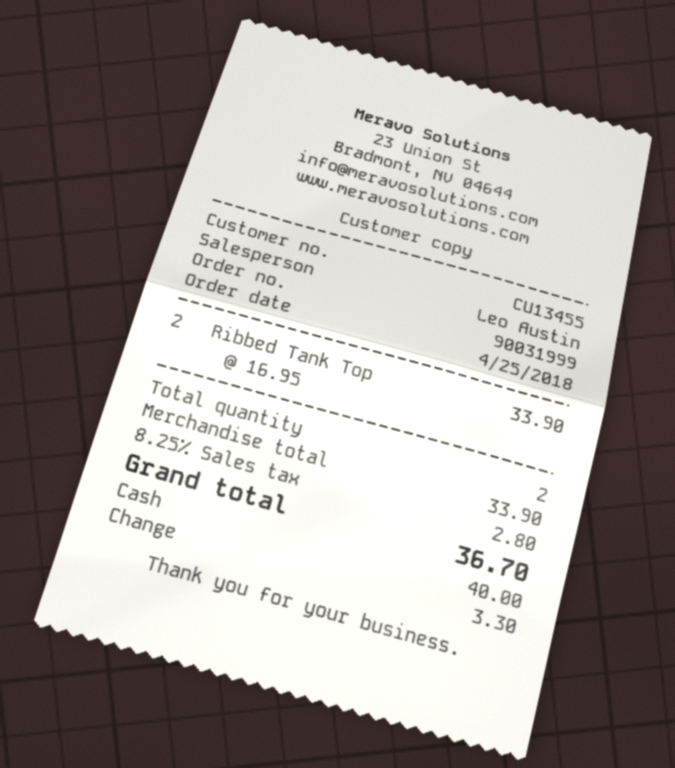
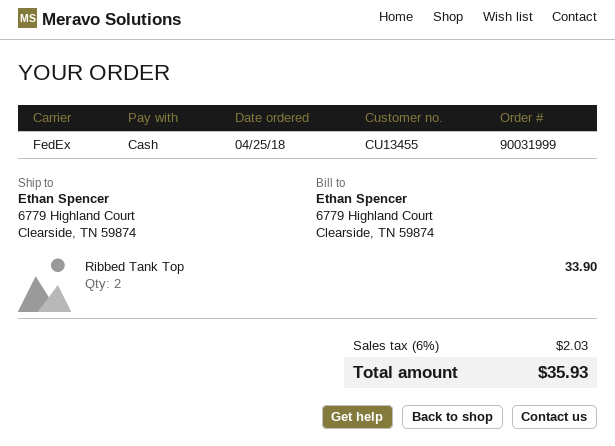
tax: 8.25% = 2.80 -> 6% = 2.03
total: 36.70 -> 35.93

